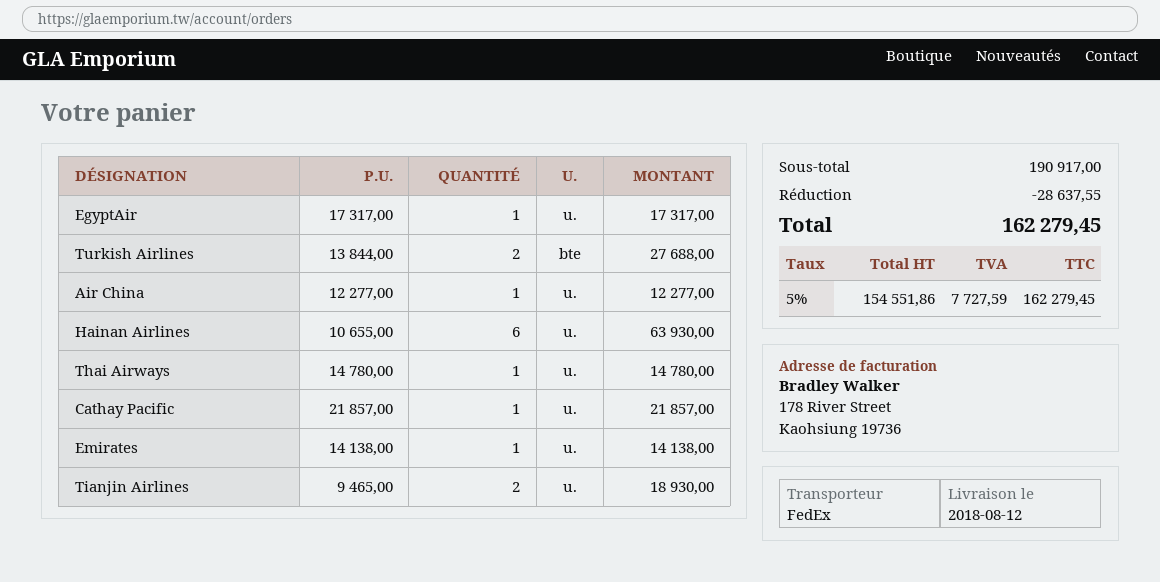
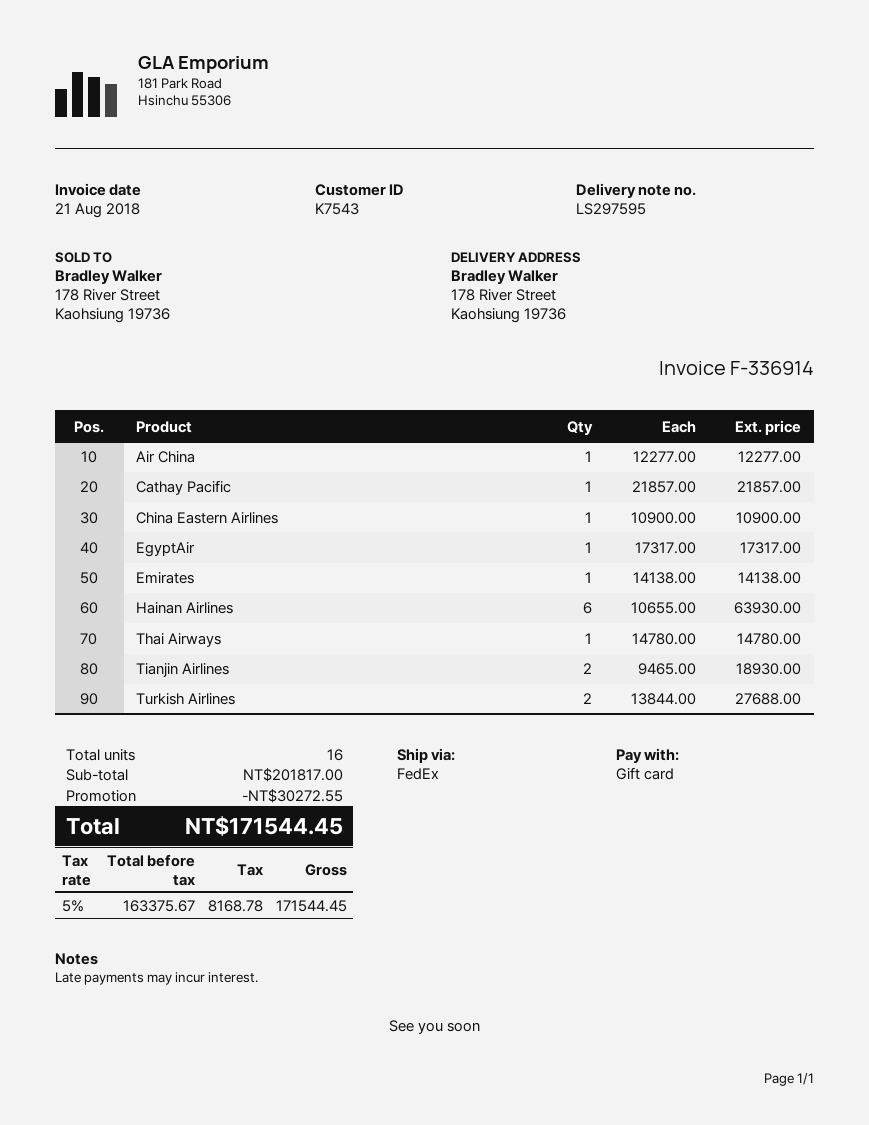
China Eastern Airlines: none -> 1 x 10900.00 = 10900.00
subtotal: 190917.00 -> 201817.00
discount: 28637.55 -> 30272.55
net: 154551.86 -> 163375.67
tax: 5% = 7727.59 -> 5% = 8168.78
total: 162279.45 -> 171544.45

